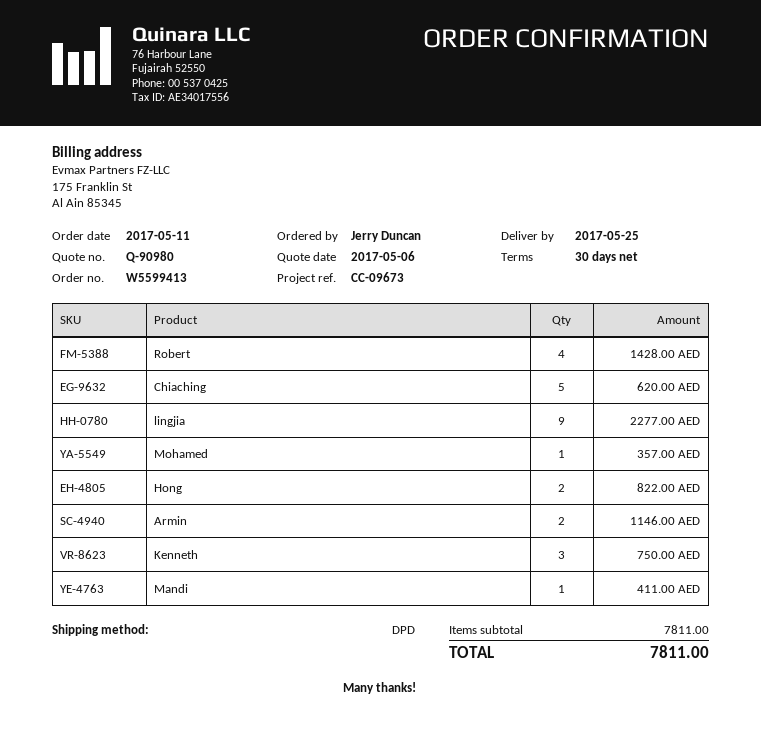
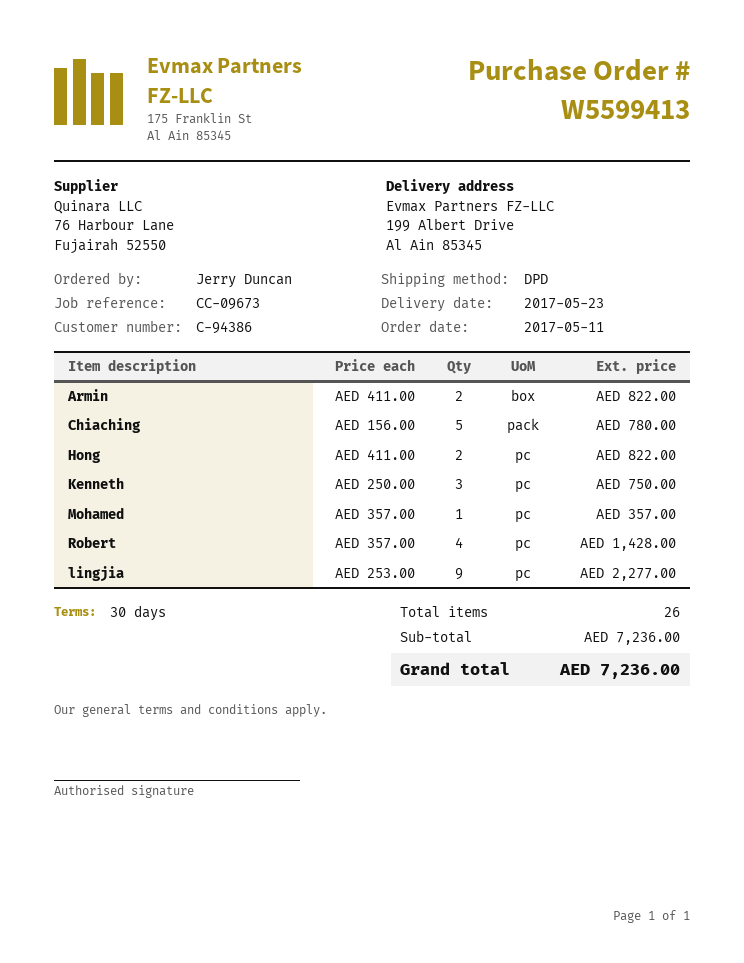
delivery date: 2017-05-25 -> 2017-05-23
Chiaching: 5 for 620.00 -> 5 for 780.00
Armin: 2 for 1146.00 -> 2 for 822.00
Mandi: 1 for 411.00 -> none
subtotal: 7811.00 -> 7236.00
total: 7811.00 -> 7236.00

